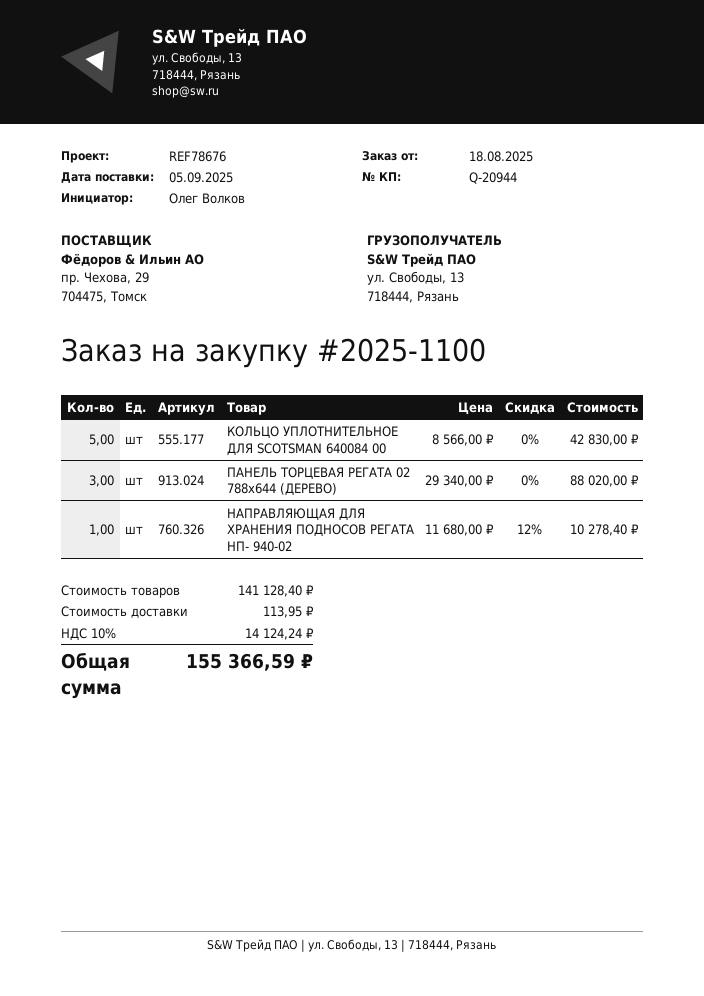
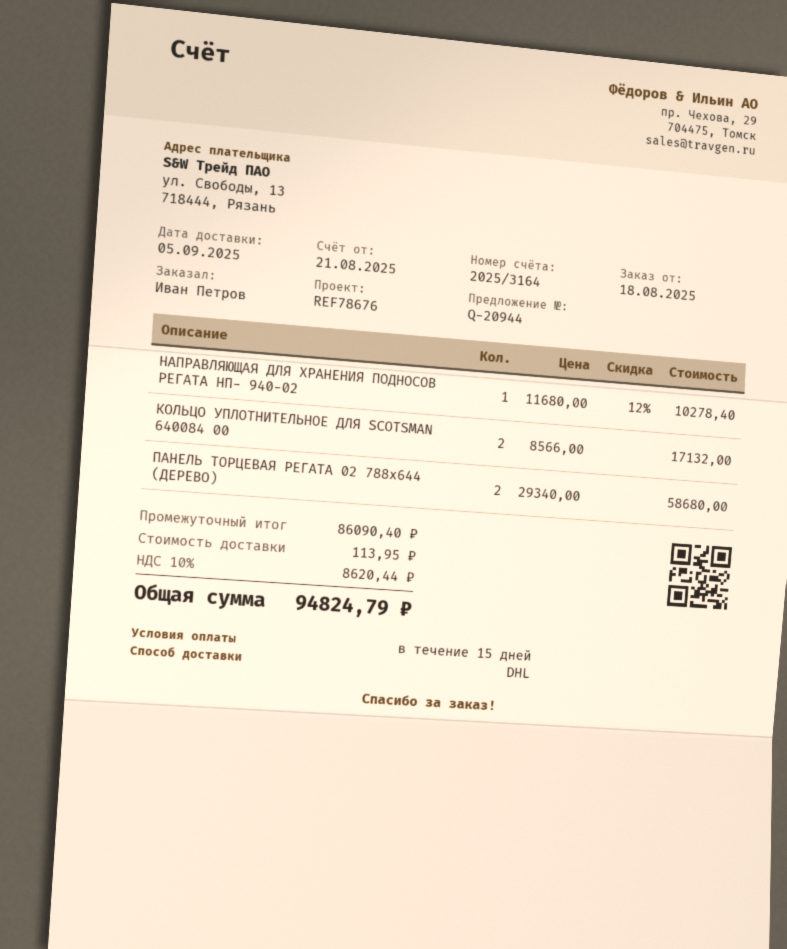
ordered by: Олег Волков -> Иван Петров
КОЛЬЦО УПЛОТНИТЕЛЬНОЕ ДЛЯ SCOTSMAN 640084 00: 5 x 8566.00 = 42830.00 -> 2 x 8566.00 = 17132.00
ПАНЕЛЬ ТОРЦЕВАЯ РЕГАТА 02 788х644 (ДЕРЕВО): 3 x 29340.00 = 88020.00 -> 2 x 29340.00 = 58680.00
subtotal: 141128.40 -> 86090.40
tax: 10% = 14124.24 -> 10% = 8620.44
total: 155366.59 -> 94824.79

